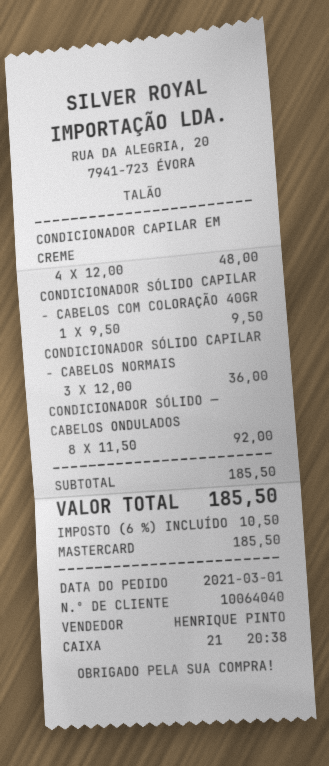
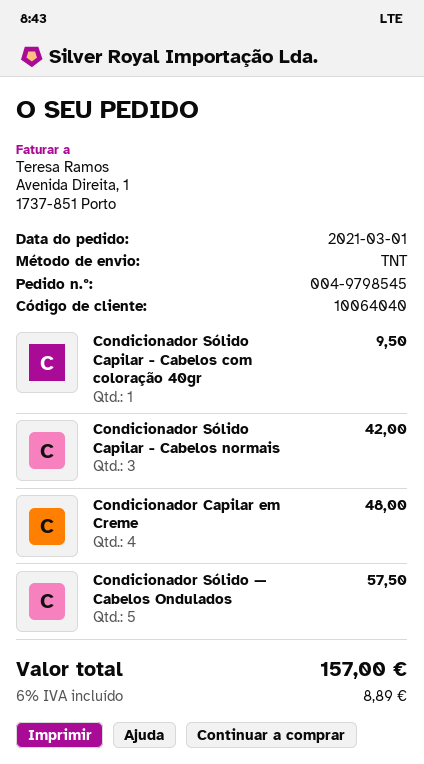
CONDICIONADOR SÓLIDO CAPILAR - CABELOS NORMAIS: 3 for 36.00 -> 3 for 42.00
CONDICIONADOR SÓLIDO — CABELOS ONDULADOS: 8 for 92.00 -> 5 for 57.50
tax: 6% = 10.50 -> 6% = 8.89
total: 185.50 -> 157.00

